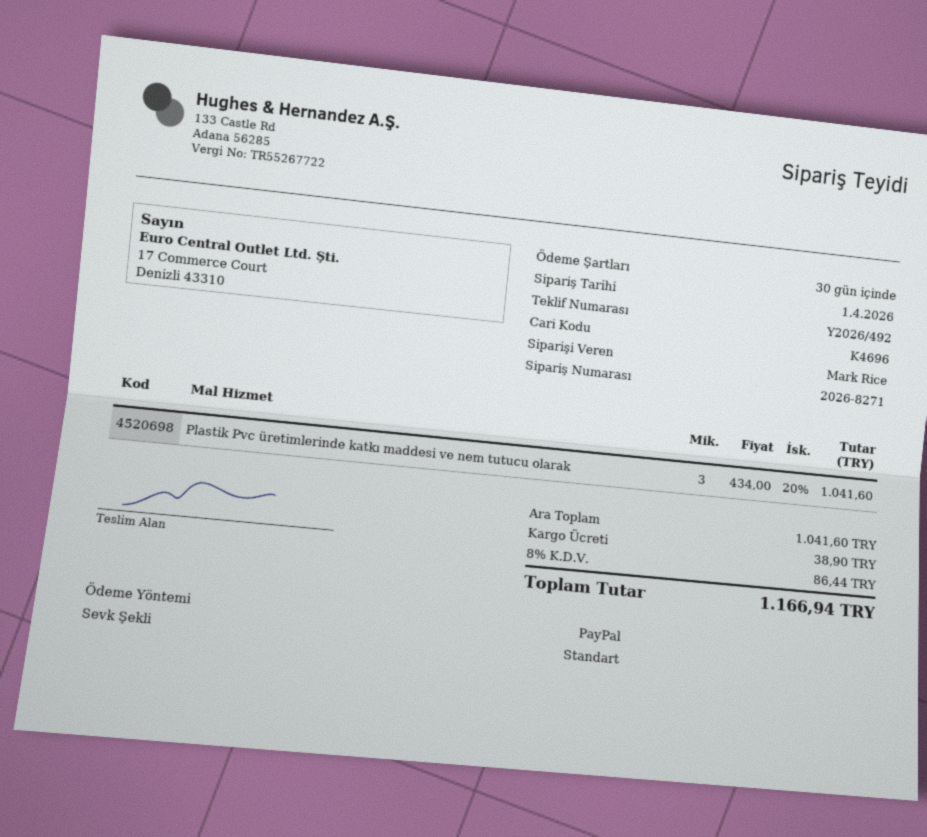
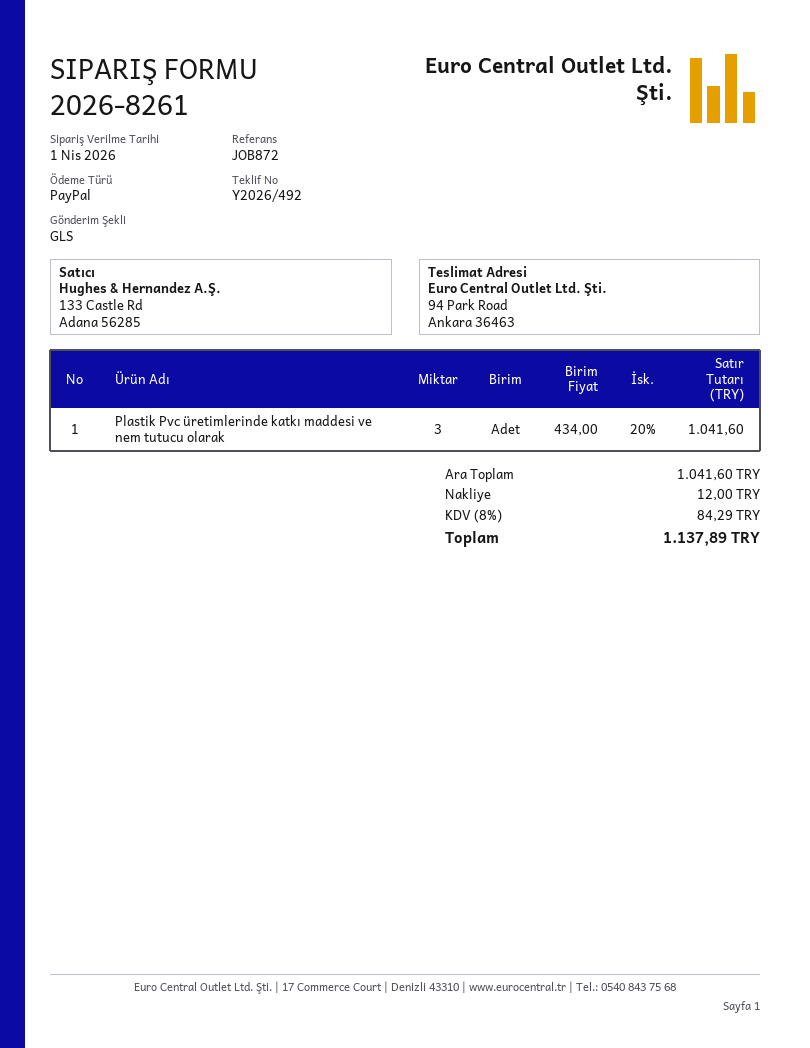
order number: 2026-8271 -> 2026-8261
shipping method: standard -> GLS
shipping: 38.90 -> 12.00
tax: 8% = 86.44 -> 8% = 84.29
total: 1166.94 -> 1137.89

